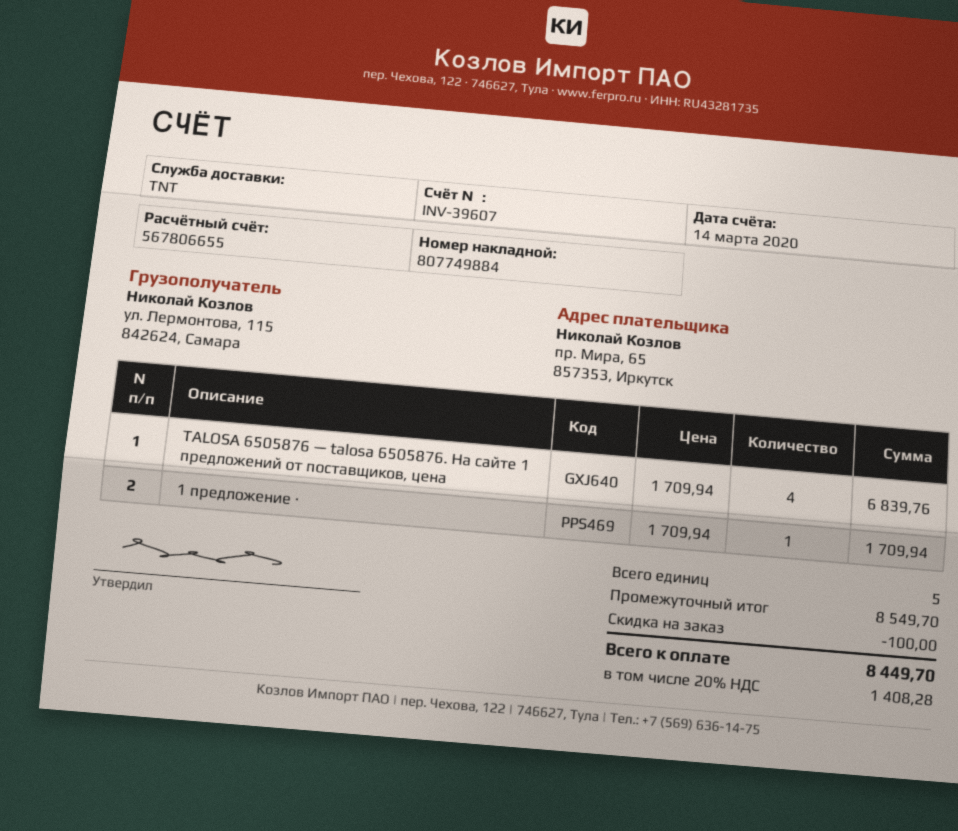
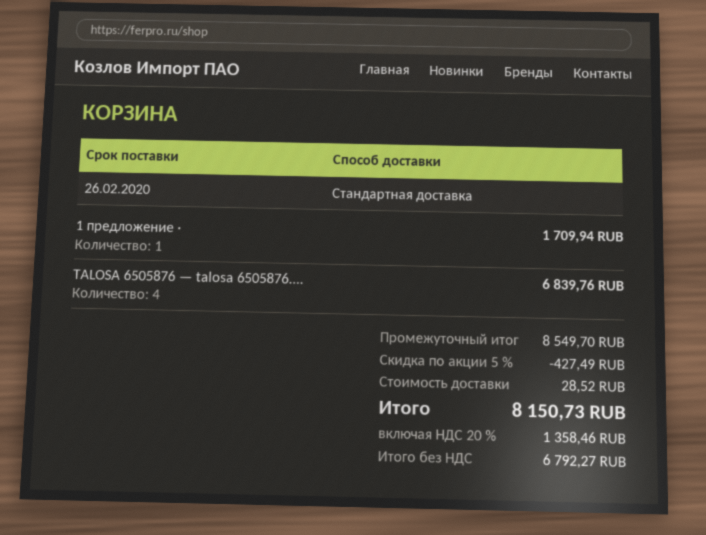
shipping method: TNT -> standard
discount: 100.00 -> 427.49
shipping: none -> 28.52
tax: 20% = 1408.28 -> 20% = 1358.46
total: 8449.70 -> 8150.73

